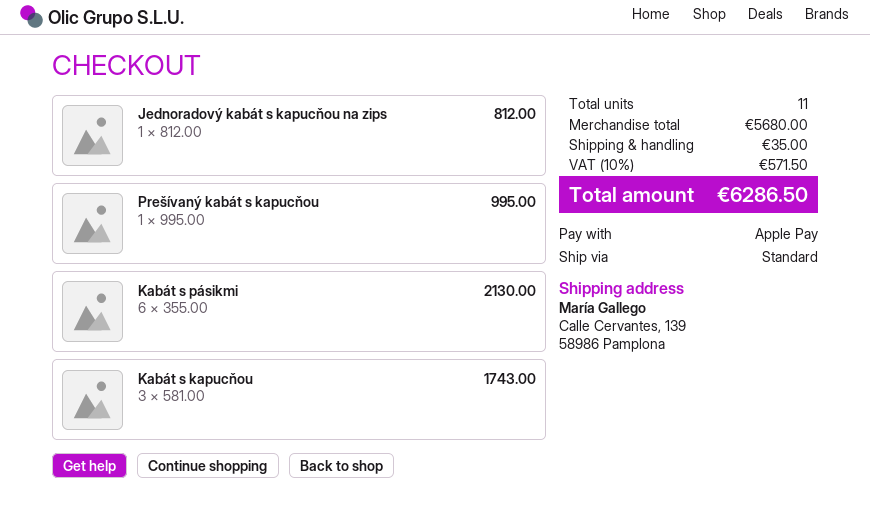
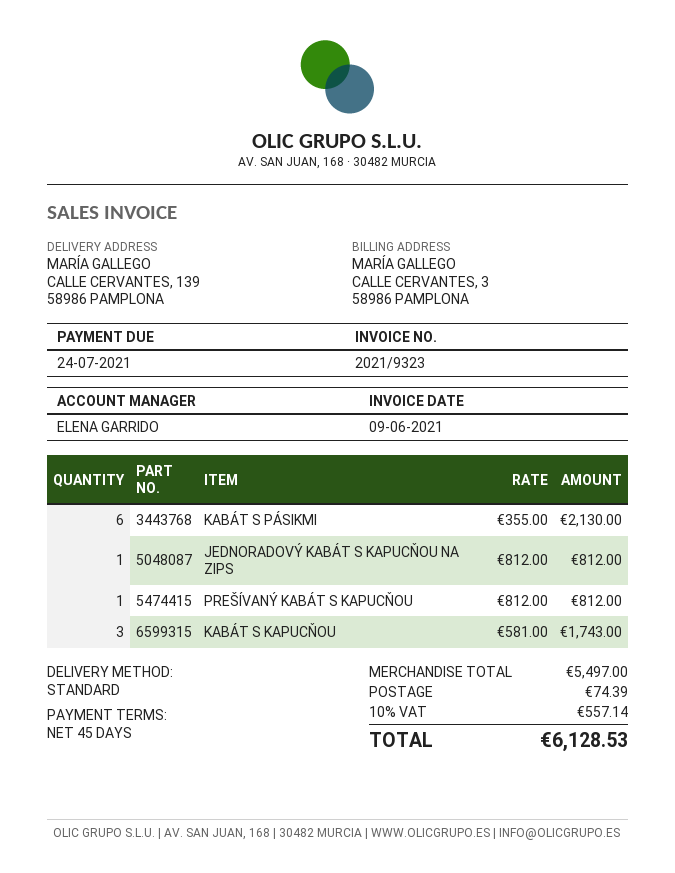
Prešívaný kabát s kapucňou: 1 x 995.00 = 995.00 -> 1 x 812.00 = 812.00
subtotal: 5680.00 -> 5497.00
shipping: 35.00 -> 74.39
tax: 10% = 571.50 -> 10% = 557.14
total: 6286.50 -> 6128.53

